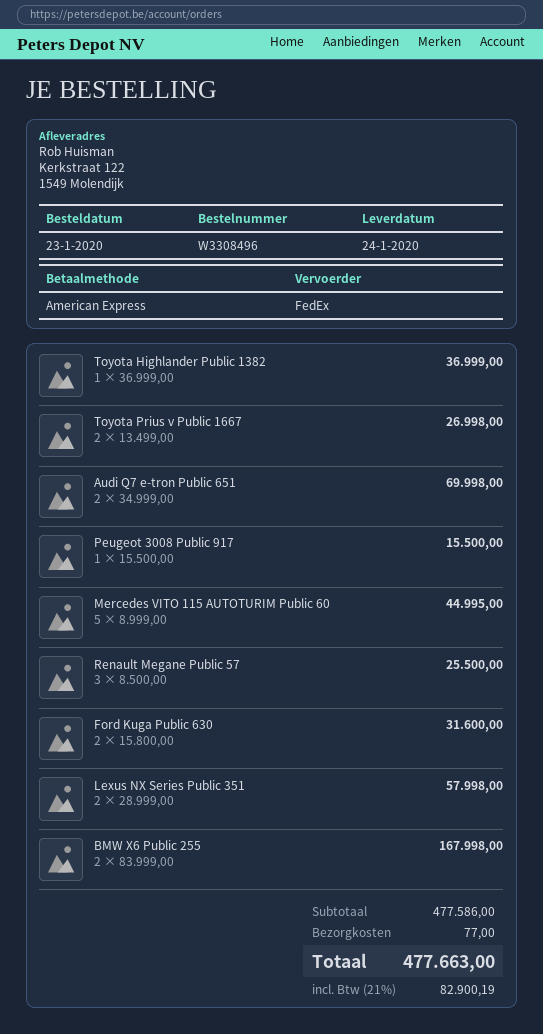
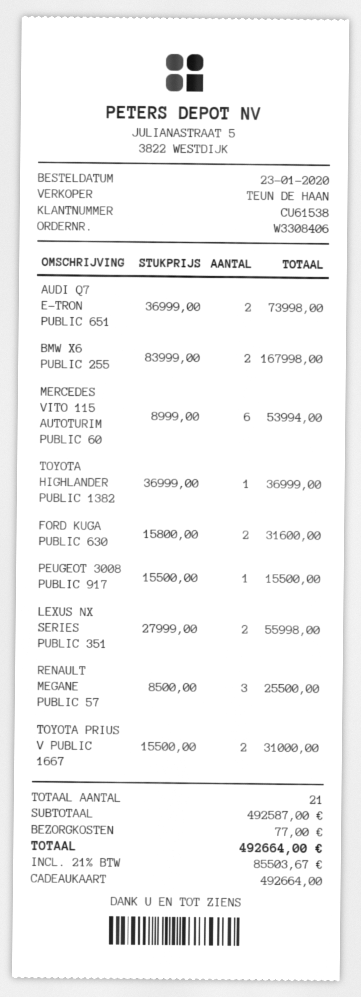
order number: W3308496 -> W3308406
payment method: American Express -> gift card
Toyota Prius v Public 1667: 2 x 13499.00 = 26998.00 -> 2 x 15500.00 = 31000.00
Audi Q7 e-tron Public 651: 2 x 34999.00 = 69998.00 -> 2 x 36999.00 = 73998.00
Mercedes VITO 115 AUTOTURIM Public 60: 5 x 8999.00 = 44995.00 -> 6 x 8999.00 = 53994.00
Lexus NX Series Public 351: 2 x 28999.00 = 57998.00 -> 2 x 27999.00 = 55998.00
subtotal: 477586.00 -> 492587.00
tax: 21% = 82900.19 -> 21% = 85503.67
total: 477663.00 -> 492664.00

